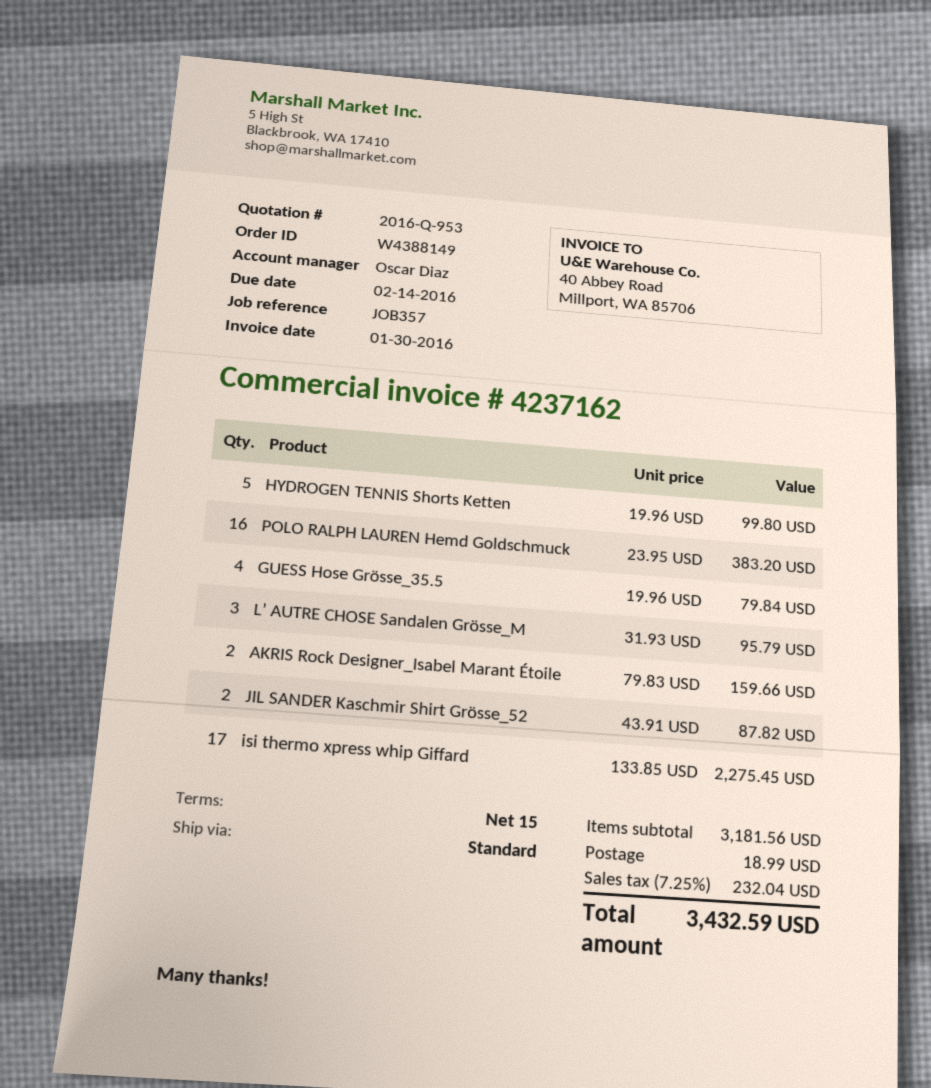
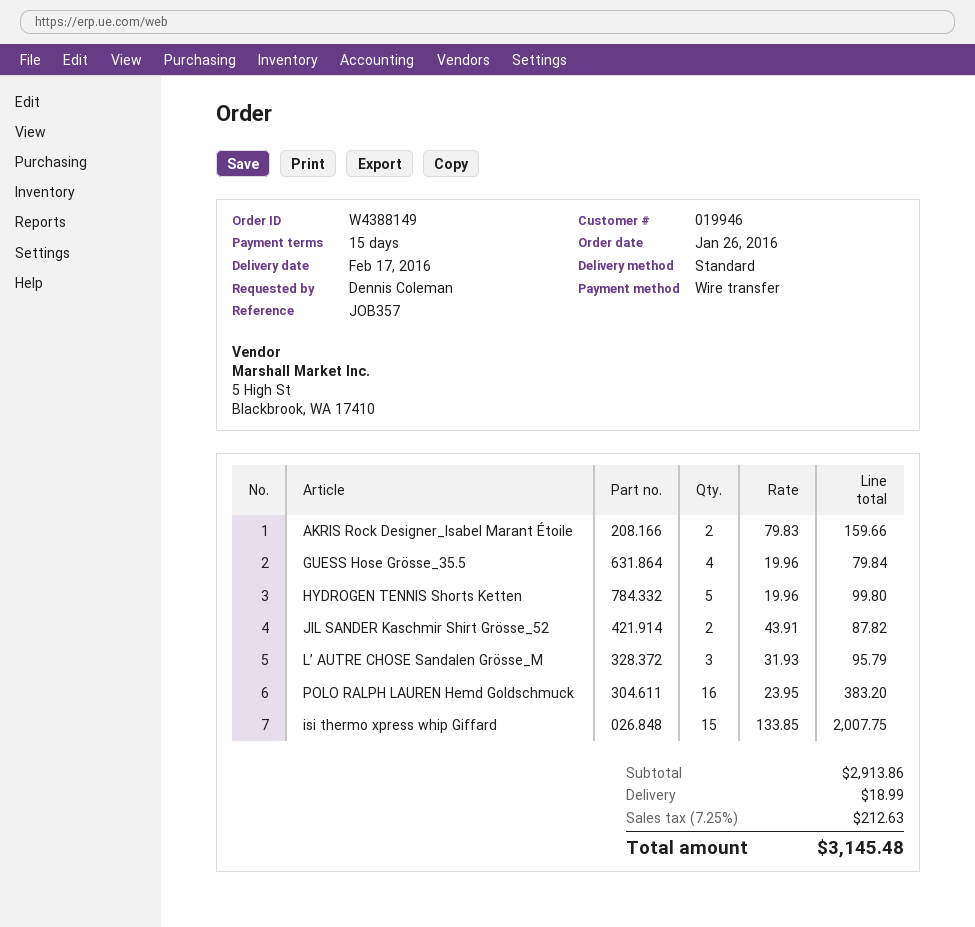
isi thermo xpress whip Giffard: 17 x 133.85 = 2275.45 -> 15 x 133.85 = 2007.75
subtotal: 3181.56 -> 2913.86
tax: 7.25% = 232.04 -> 7.25% = 212.63
total: 3432.59 -> 3145.48

